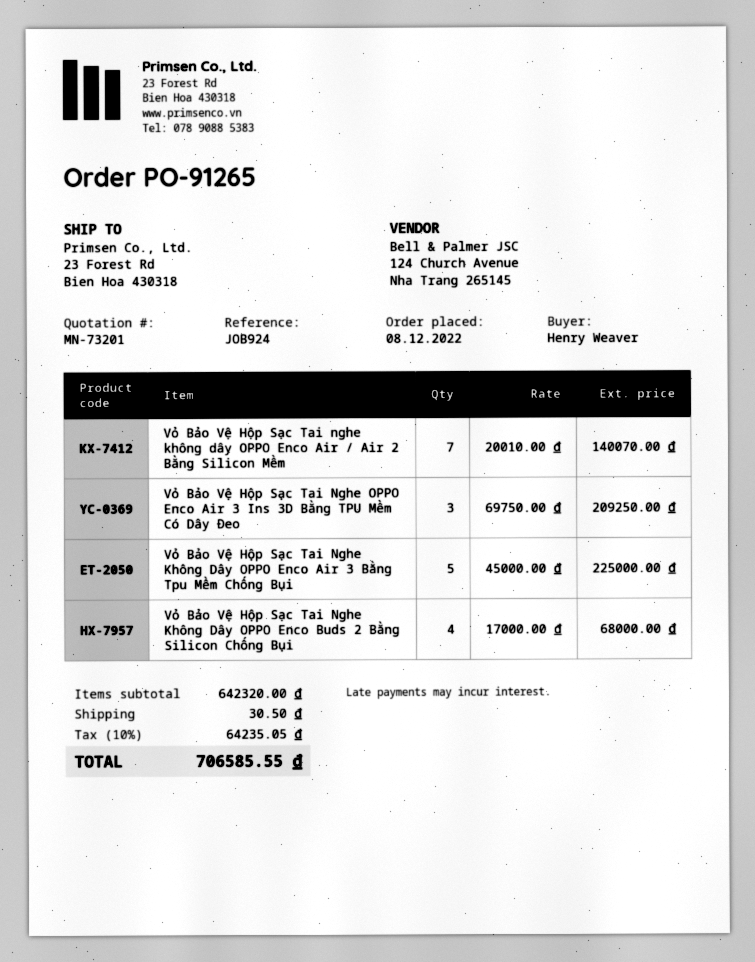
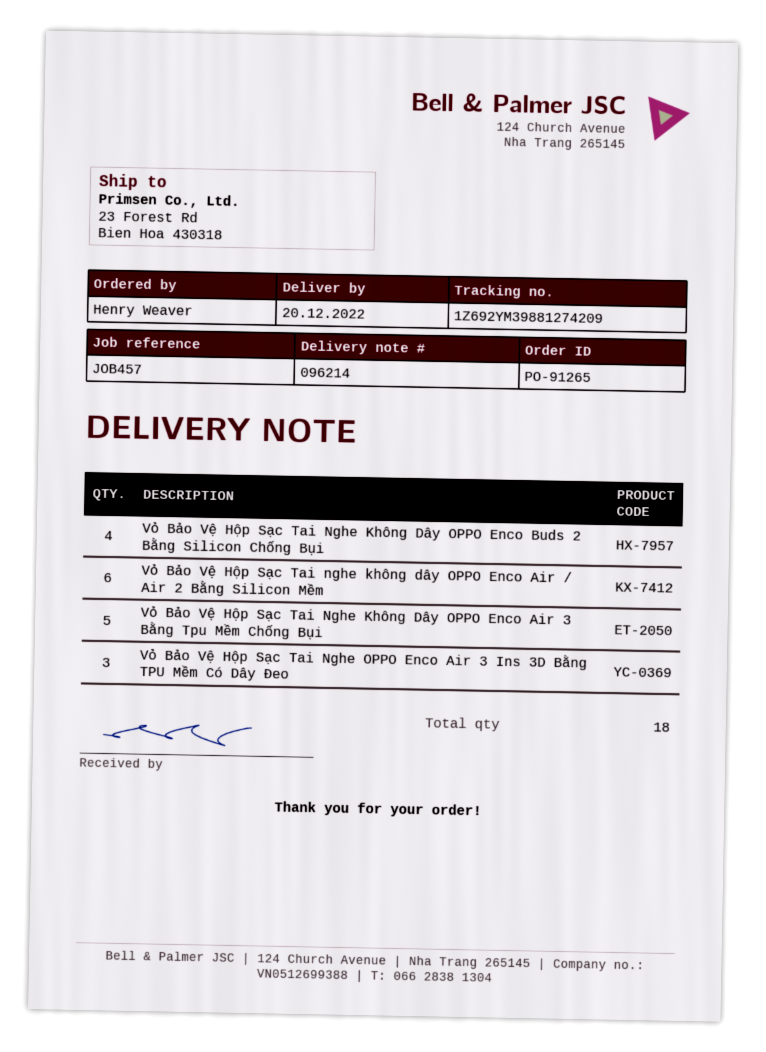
reference: JOB924 -> JOB457
Vỏ Bảo Vệ Hộp Sạc Tai nghe không dây OPPO Enco Air / Air 2 Bằng Silicon Mềm: 7 -> 6

